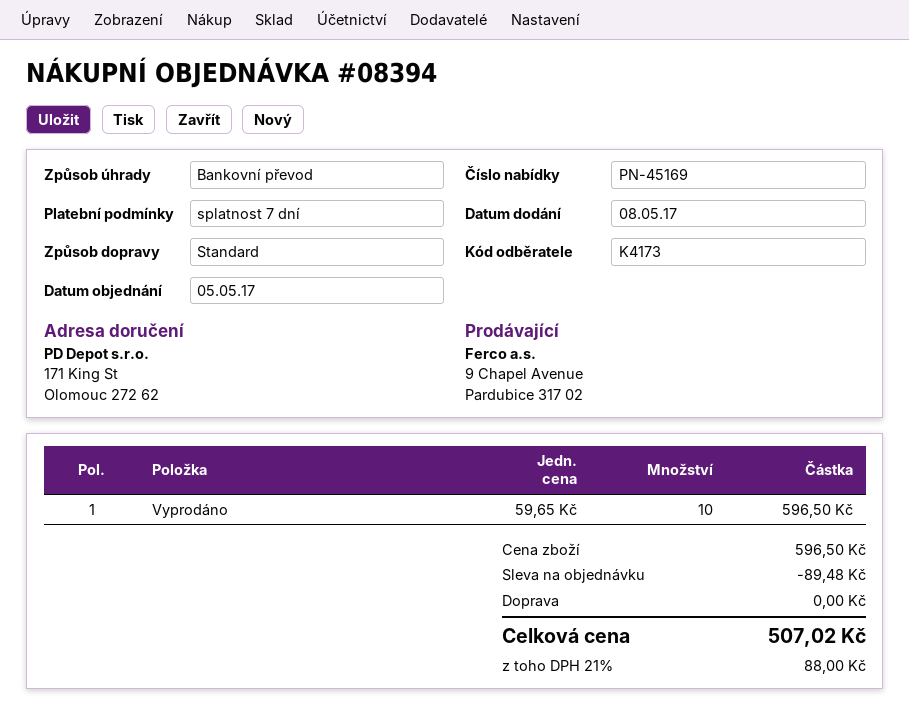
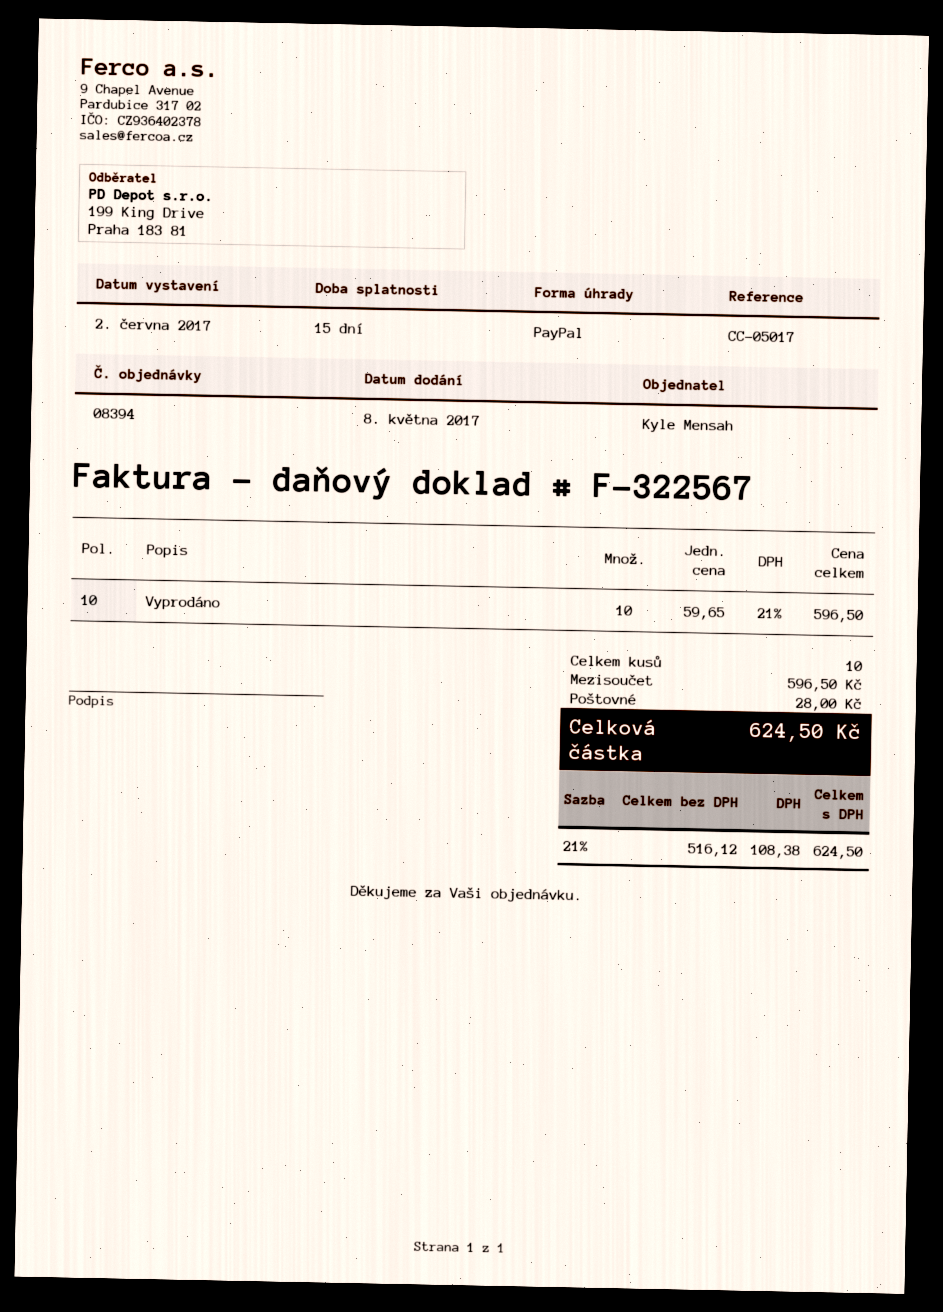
payment terms: 7 days -> 15 days
payment method: bank transfer -> PayPal
discount: 89.48 -> none
shipping: 0.00 -> 28.00
tax: 21% = 88.00 -> 21% = 108.38
total: 507.02 -> 624.50

